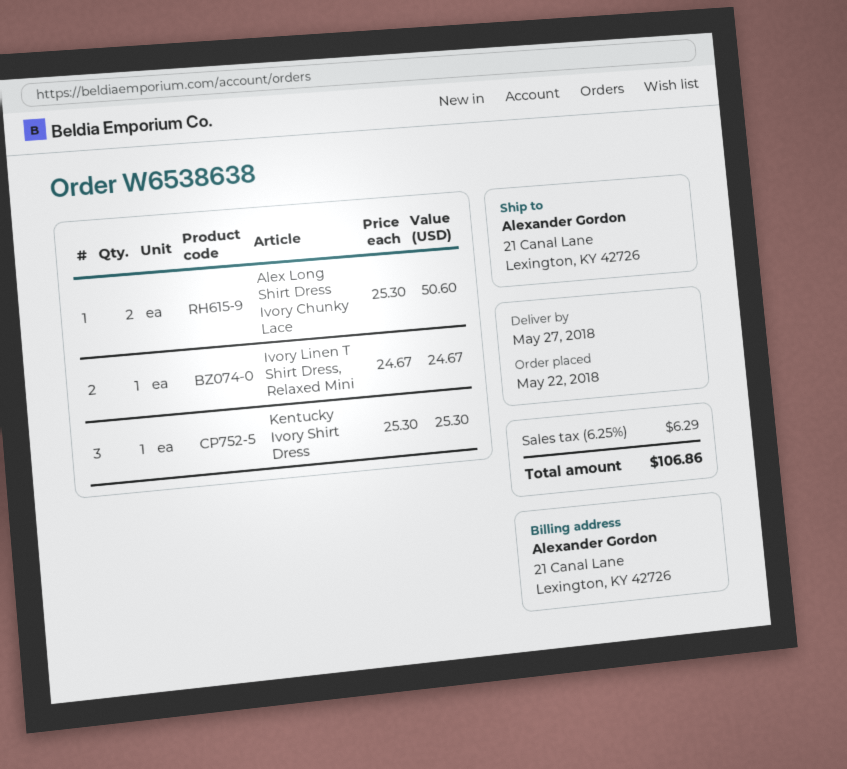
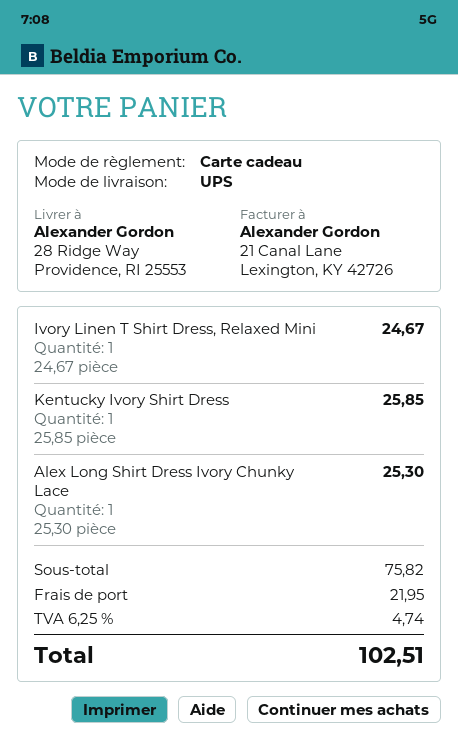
ship to: 21 Canal Lane, Lexington, KY 42726 -> 28 Ridge Way, Providence, RI 25553
Alex Long Shirt Dress Ivory Chunky Lace: 2 x 25.30 = 50.60 -> 1 x 25.30 = 25.30
Kentucky Ivory Shirt Dress: 1 x 25.30 = 25.30 -> 1 x 25.85 = 25.85
shipping: none -> 21.95
tax: 6.25% = 6.29 -> 6.25% = 4.74
total: 106.86 -> 102.51

